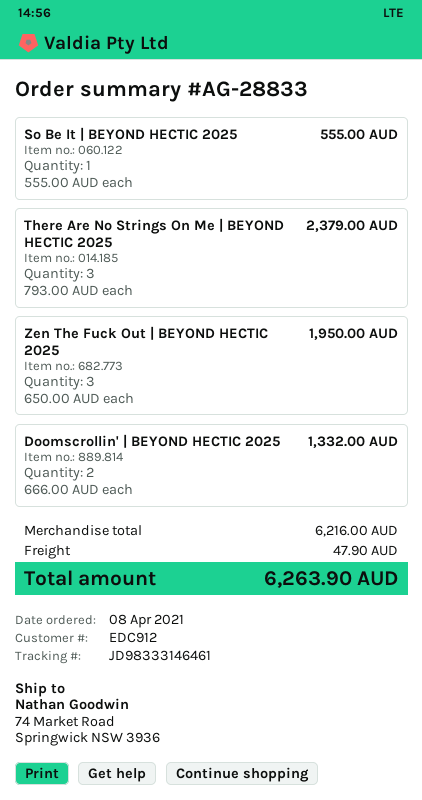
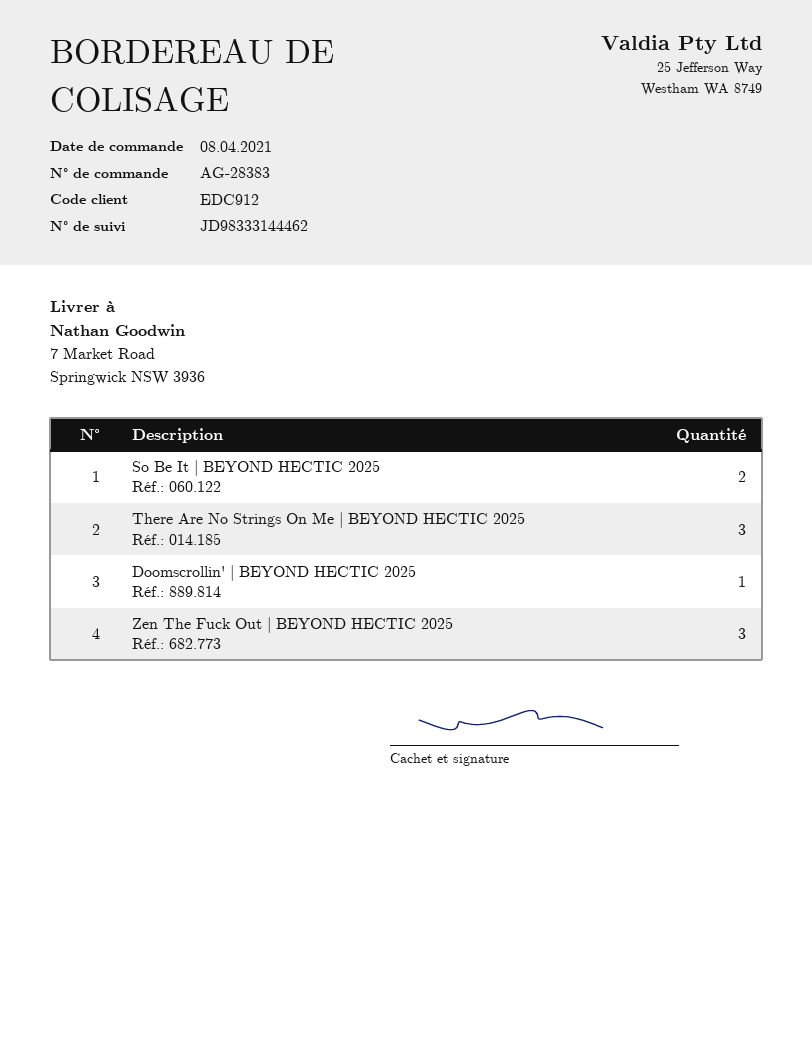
order number: AG-28833 -> AG-28383
tracking number: JD98333146461 -> JD98333144462
ship to: 74 Market Road, Springwick NSW 3936 -> 7 Market Road, Springwick NSW 3936
So Be It | BEYOND HECTIC 2025: 1 -> 2
Doomscrollin' | BEYOND HECTIC 2025: 2 -> 1

